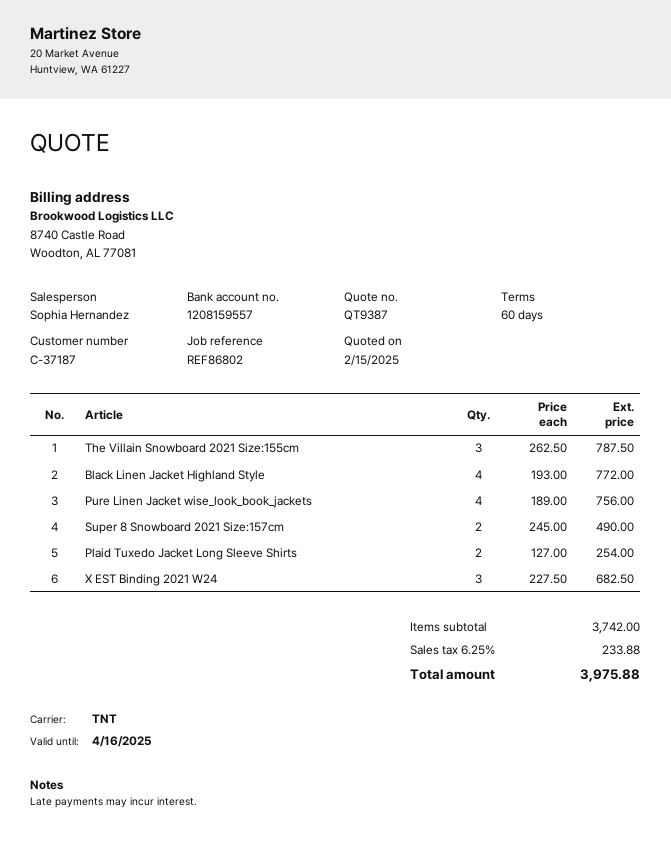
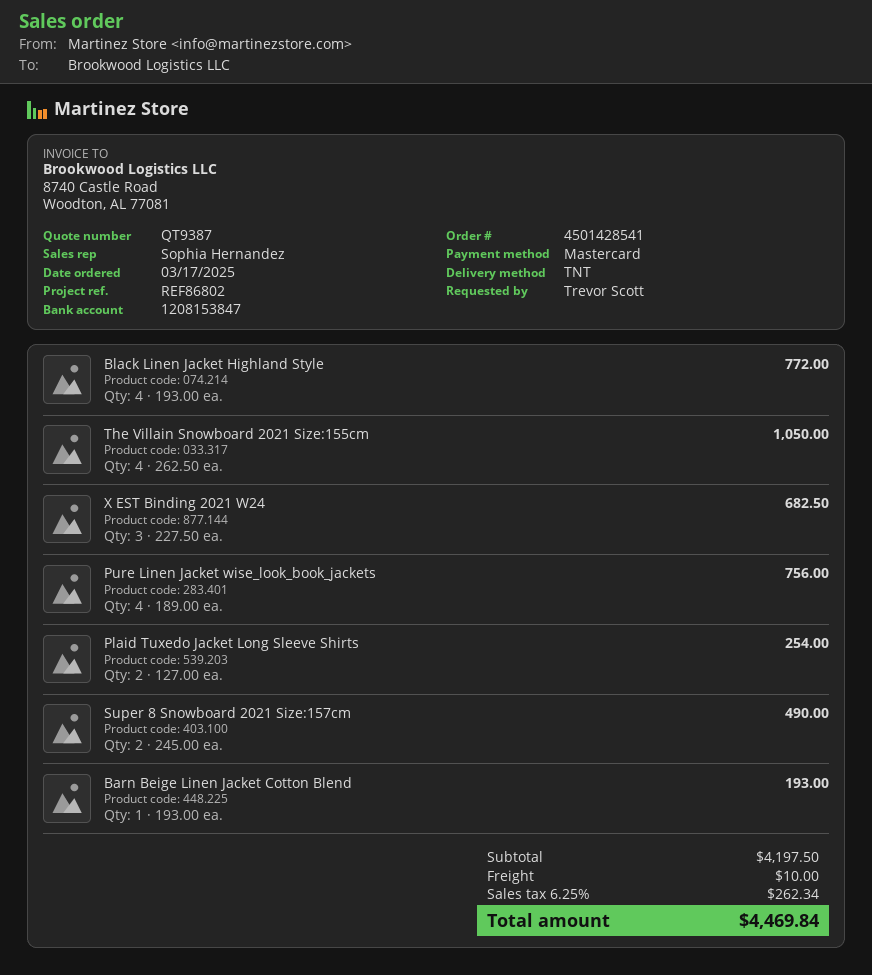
bank account: 1208159557 -> 1208153847
The Villain Snowboard 2021 Size:155cm: 3 x 262.50 = 787.50 -> 4 x 262.50 = 1050.00
Barn Beige Linen Jacket Cotton Blend: none -> 1 x 193.00 = 193.00
subtotal: 3742.00 -> 4197.50
shipping: none -> 10.00
tax: 6.25% = 233.88 -> 6.25% = 262.34
total: 3975.88 -> 4469.84

